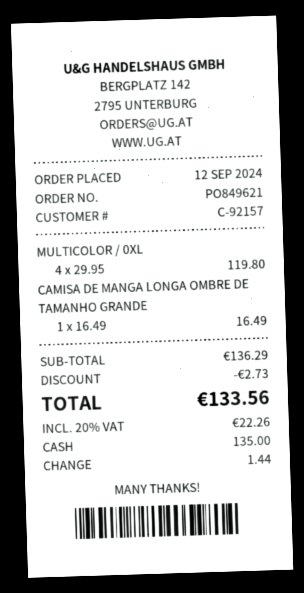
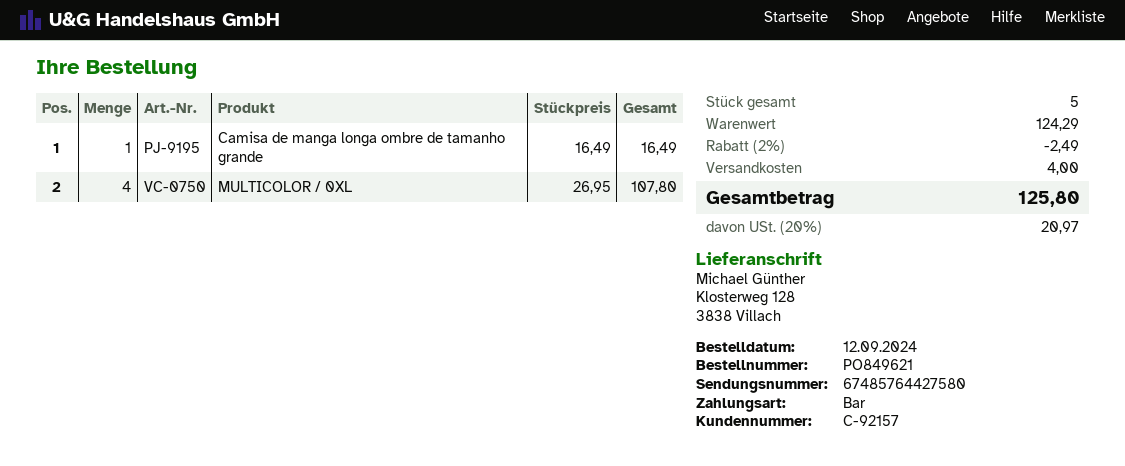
MULTICOLOR / 0XL: 4 x 29.95 = 119.80 -> 4 x 26.95 = 107.80
subtotal: 136.29 -> 124.29
discount: 2.73 -> 2.49
shipping: none -> 4.00
tax: 20% = 22.26 -> 20% = 20.97
total: 133.56 -> 125.80

